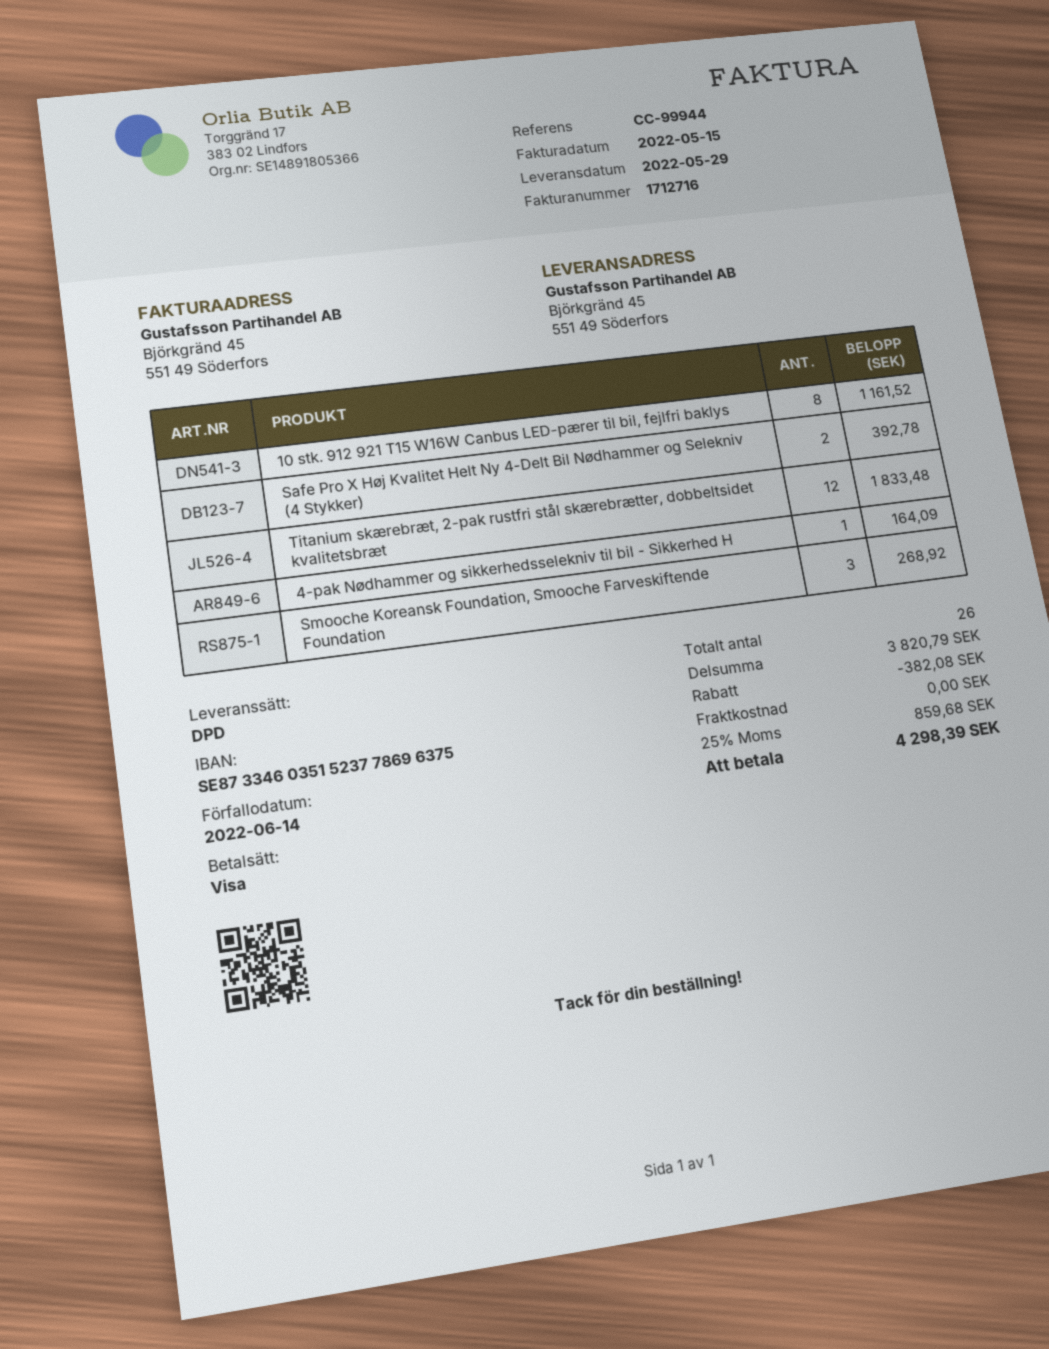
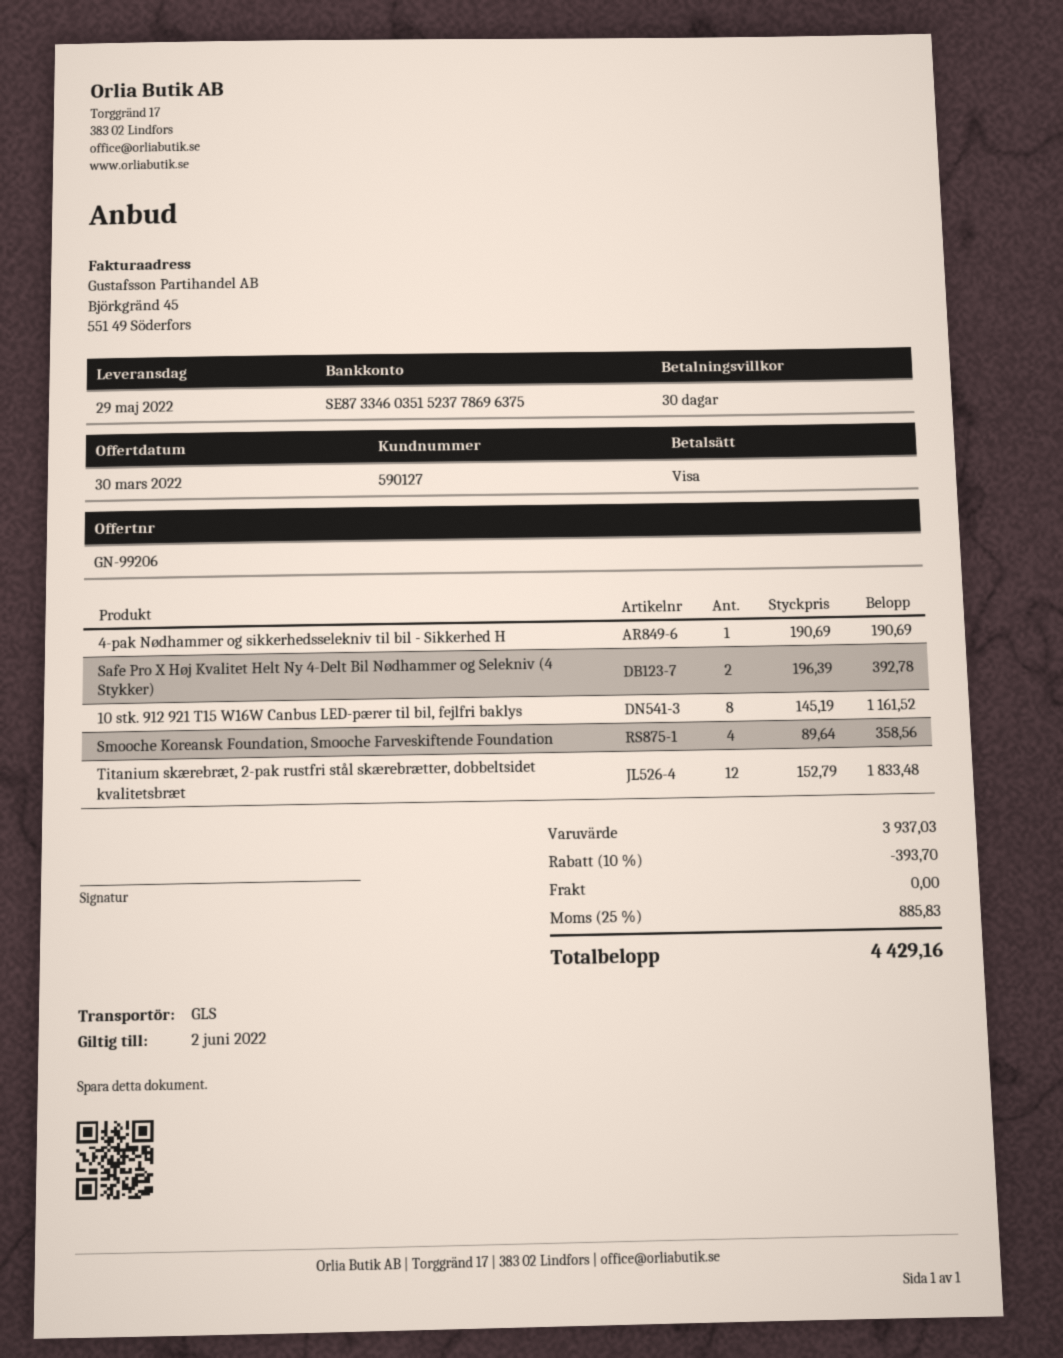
shipping method: DPD -> GLS
4-pak Nødhammer og sikkerhedsselekniv til bil - Sikkerhed H: 1 for 164.09 -> 1 for 190.69
Smooche Koreansk Foundation, Smooche Farveskiftende Foundation: 3 for 268.92 -> 4 for 358.56
subtotal: 3820.79 -> 3937.03
discount: 382.08 -> 393.70
tax: 25% = 859.68 -> 25% = 885.83
total: 4298.39 -> 4429.16

